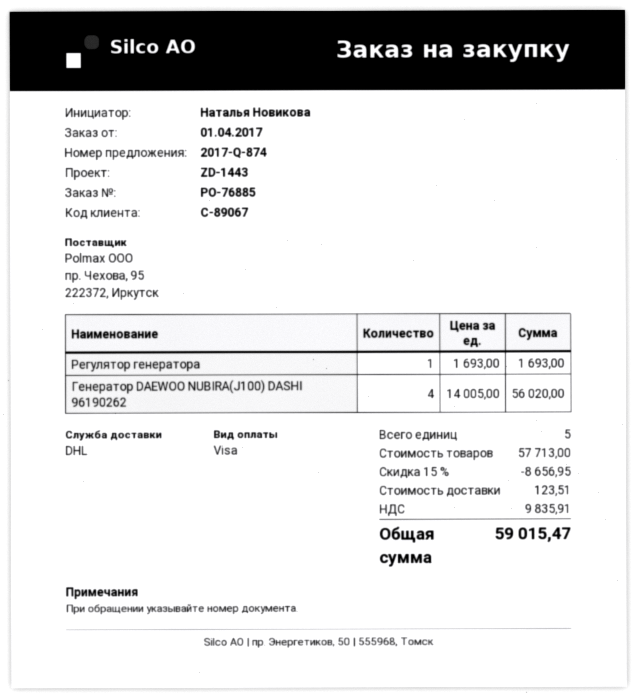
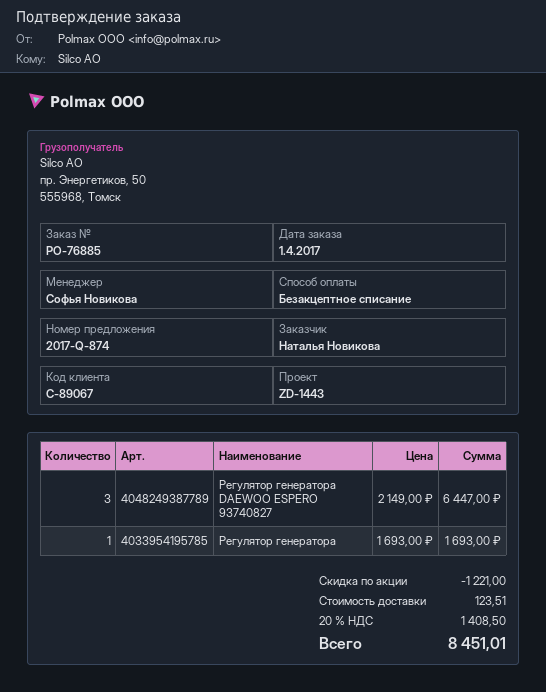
payment method: Visa -> direct debit
Генератор DAEWOO NUBIRA(J100) DASHI 96190262: 4 x 14005.00 = 56020.00 -> none
Регулятор генератора DAEWOO ESPERO 93740827: none -> 3 x 2149.00 = 6447.00
discount: 8656.95 -> 1221.00
tax: 9835.91 -> 1408.50
total: 59015.47 -> 8451.01

